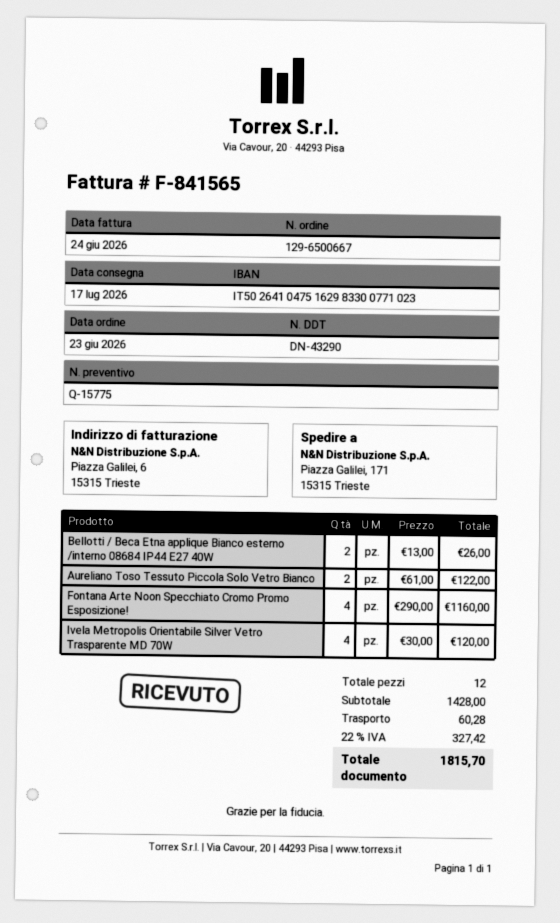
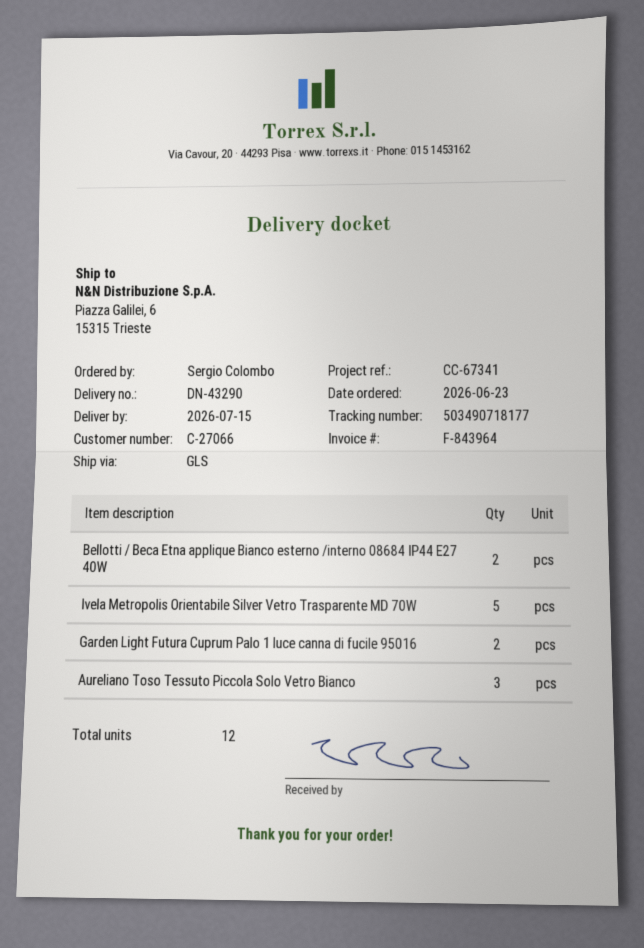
delivery date: 2026-07-17 -> 2026-07-15
invoice number: F-841565 -> F-843964
ship to: Piazza Galilei, 171, 15315 Trieste -> Piazza Galilei, 6, 15315 Trieste
Aureliano Toso Tessuto Piccola Solo Vetro Bianco: 2 -> 3
Fontana Arte Noon Specchiato Cromo Promo Esposizione!: 4 -> none
Ivela Metropolis Orientabile Silver Vetro Trasparente MD 70W: 4 -> 5
Garden Light Futura Cuprum Palo 1 luce canna di fucile 95016: none -> 2

